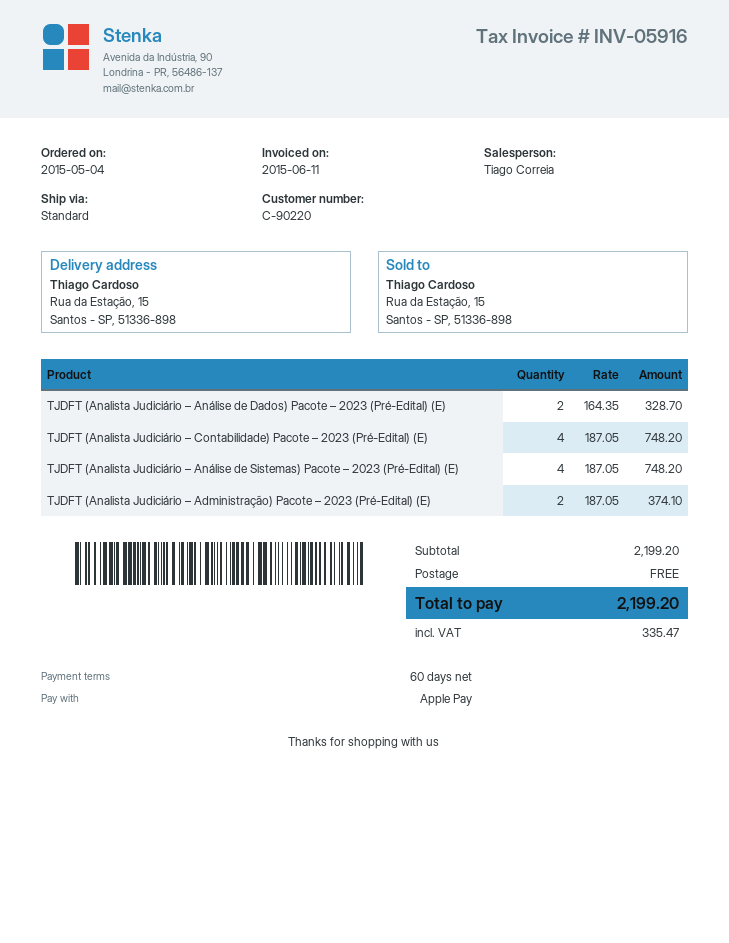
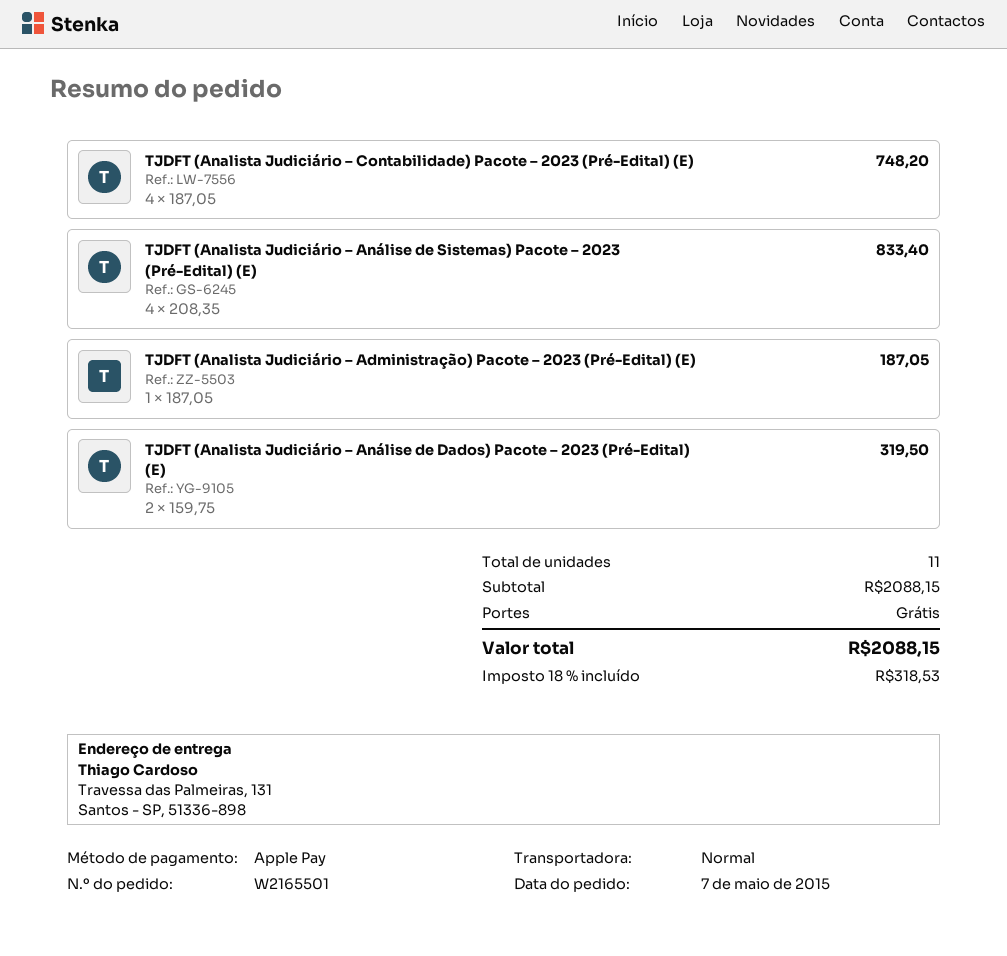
order date: 2015-05-04 -> 2015-05-07
ship to: Rua da Estação, 15, Santos - SP, 51336-898 -> Travessa das Palmeiras, 131, Santos - SP, 51336-898
TJDFT (Analista Judiciário – Análise de Dados) Pacote – 2023 (Pré-Edital) (E): 2 x 164.35 = 328.70 -> 2 x 159.75 = 319.50
TJDFT (Analista Judiciário – Análise de Sistemas) Pacote – 2023 (Pré-Edital) (E): 4 x 187.05 = 748.20 -> 4 x 208.35 = 833.40
TJDFT (Analista Judiciário – Administração) Pacote – 2023 (Pré-Edital) (E): 2 x 187.05 = 374.10 -> 1 x 187.05 = 187.05
subtotal: 2199.20 -> 2088.15
tax: 335.47 -> 318.53
total: 2199.20 -> 2088.15

